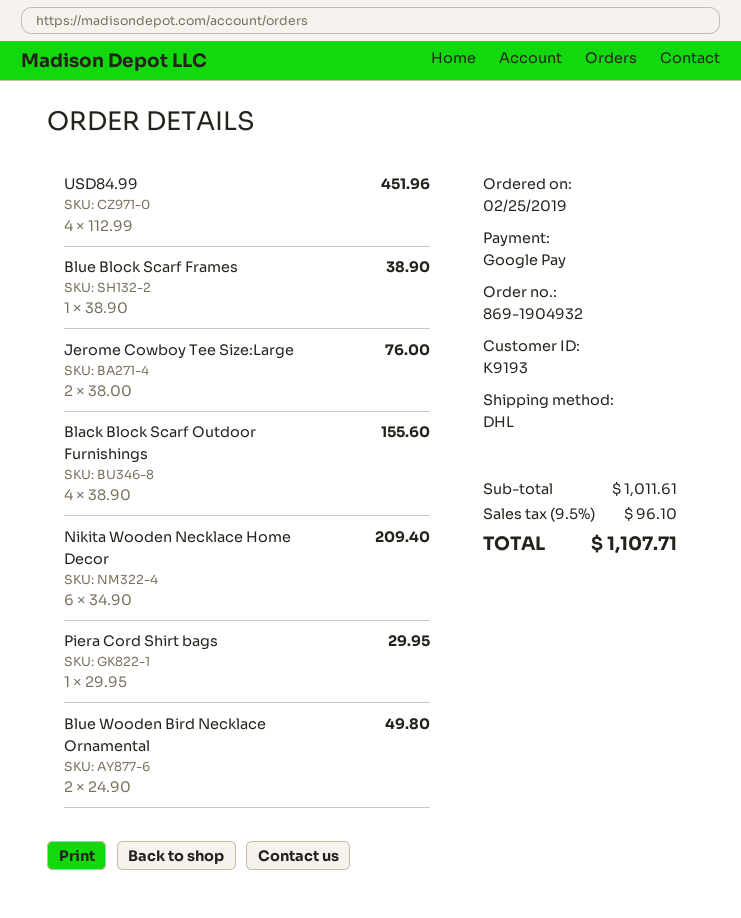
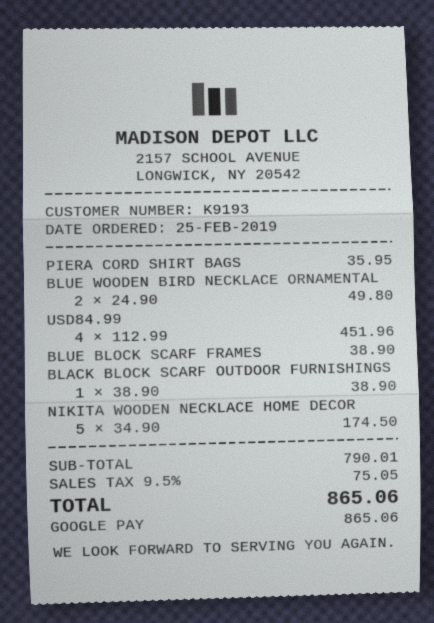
Jerome Cowboy Tee Size:Large: 2 x 38.00 = 76.00 -> none
Black Block Scarf Outdoor Furnishings: 4 x 38.90 = 155.60 -> 1 x 38.90 = 38.90
Nikita Wooden Necklace Home Decor: 6 x 34.90 = 209.40 -> 5 x 34.90 = 174.50
Piera Cord Shirt bags: 1 x 29.95 = 29.95 -> 1 x 35.95 = 35.95
subtotal: 1011.61 -> 790.01
tax: 9.5% = 96.10 -> 9.5% = 75.05
total: 1107.71 -> 865.06

